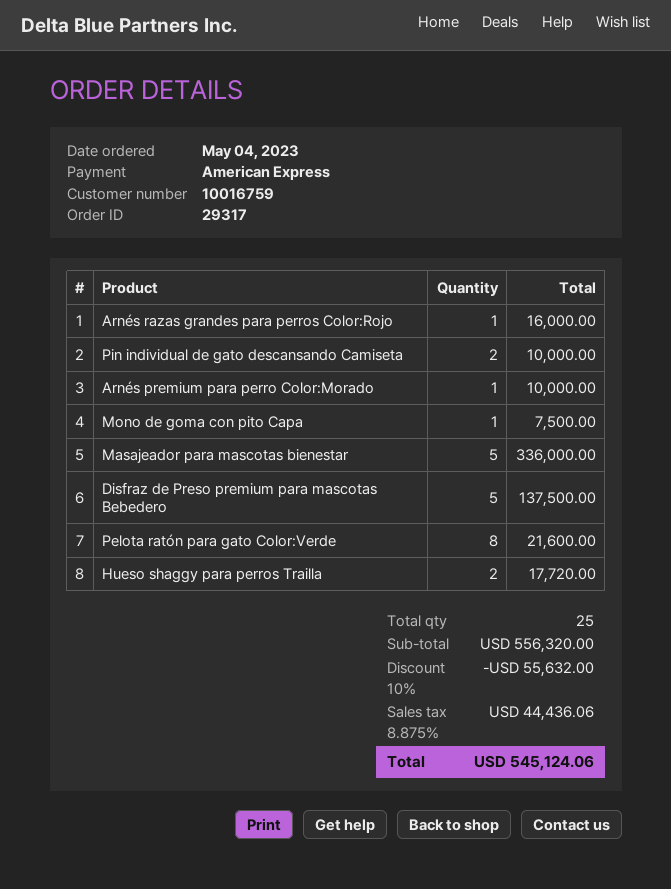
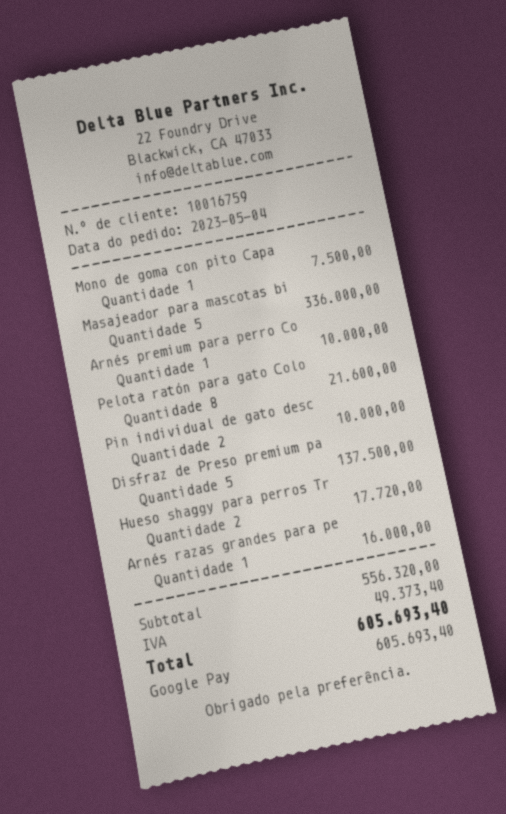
payment method: American Express -> Google Pay
discount: 10% = 55632.00 -> none
tax: 44436.06 -> 49373.40
total: 545124.06 -> 605693.40

